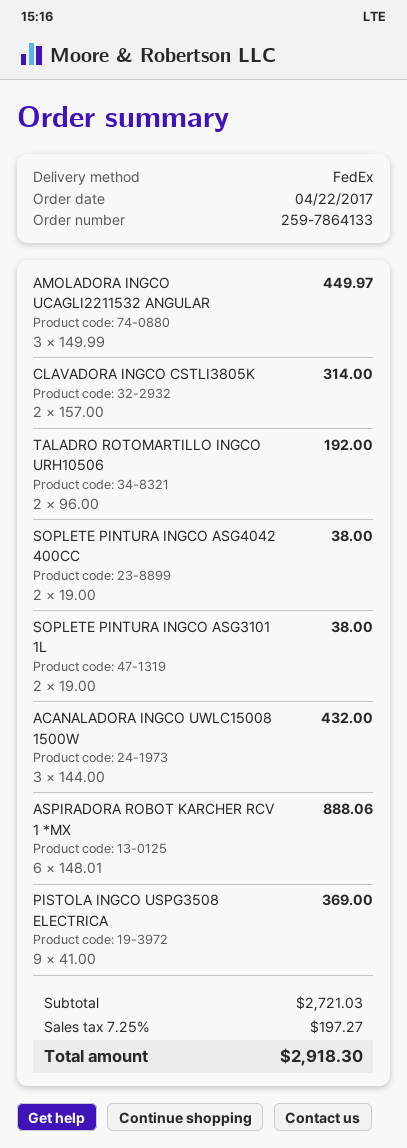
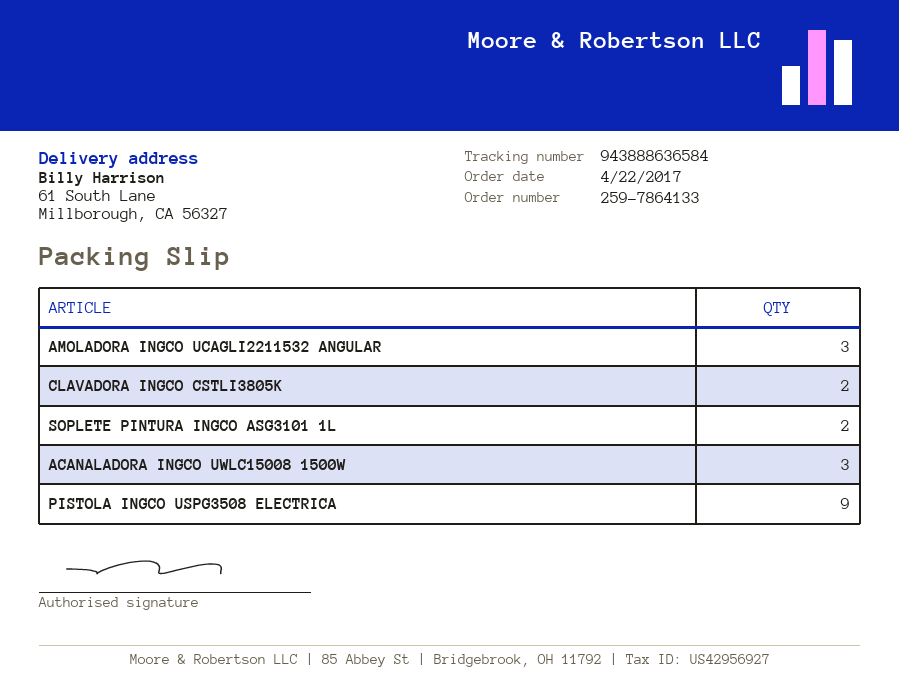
TALADRO ROTOMARTILLO INGCO URH10506: 2 -> none
SOPLETE PINTURA INGCO ASG4042 400CC: 2 -> none
ASPIRADORA ROBOT KARCHER RCV 1 *MX: 6 -> none

